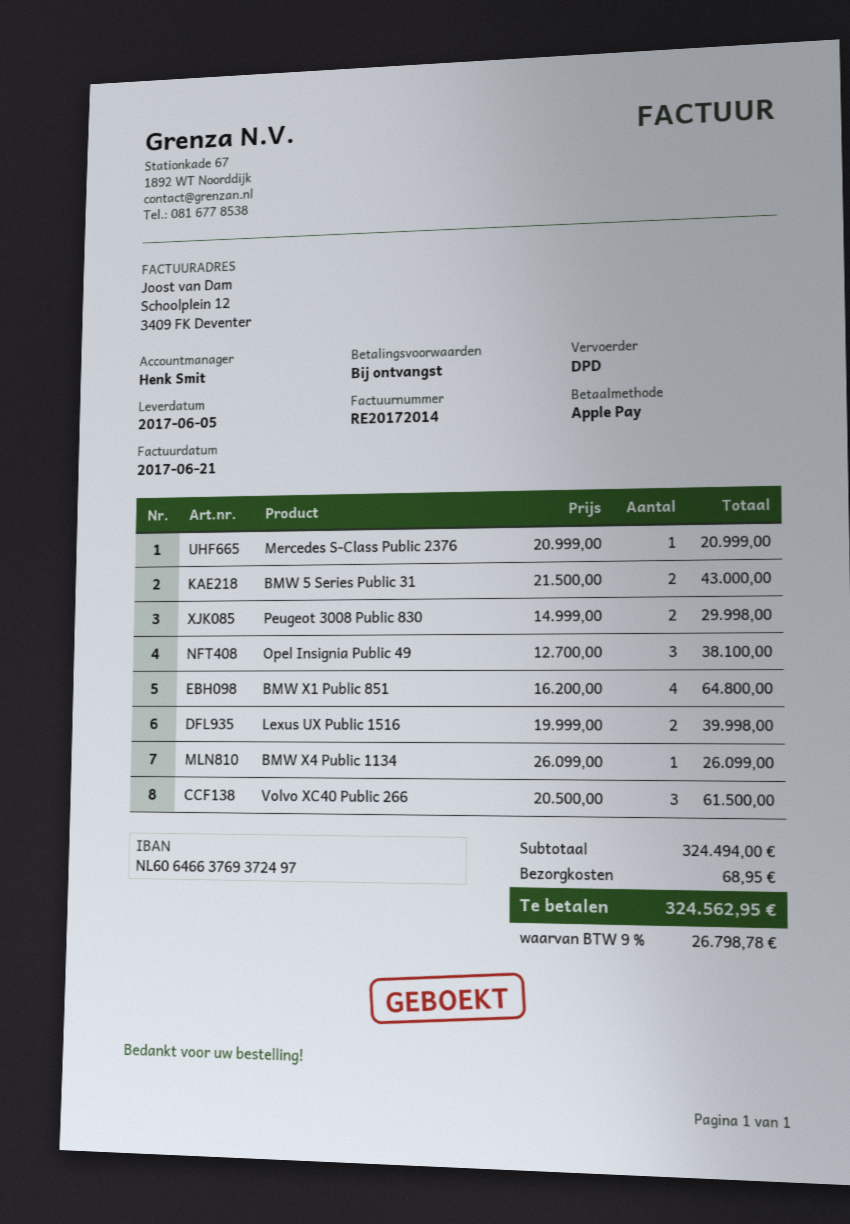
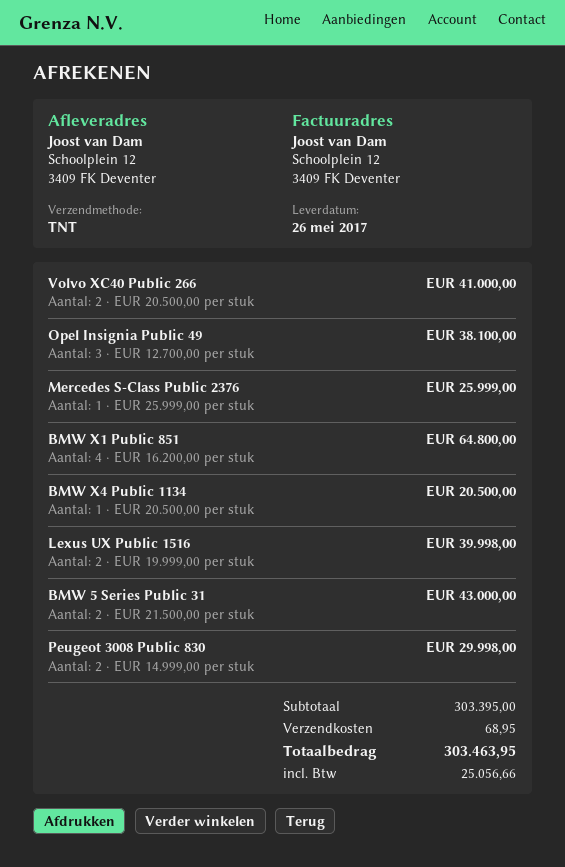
delivery date: 2017-06-05 -> 2017-05-26
shipping method: DPD -> TNT
Mercedes S-Class Public 2376: 1 x 20999.00 = 20999.00 -> 1 x 25999.00 = 25999.00
BMW X4 Public 1134: 1 x 26099.00 = 26099.00 -> 1 x 20500.00 = 20500.00
Volvo XC40 Public 266: 3 x 20500.00 = 61500.00 -> 2 x 20500.00 = 41000.00
subtotal: 324494.00 -> 303395.00
tax: 26798.78 -> 25056.66
total: 324562.95 -> 303463.95

